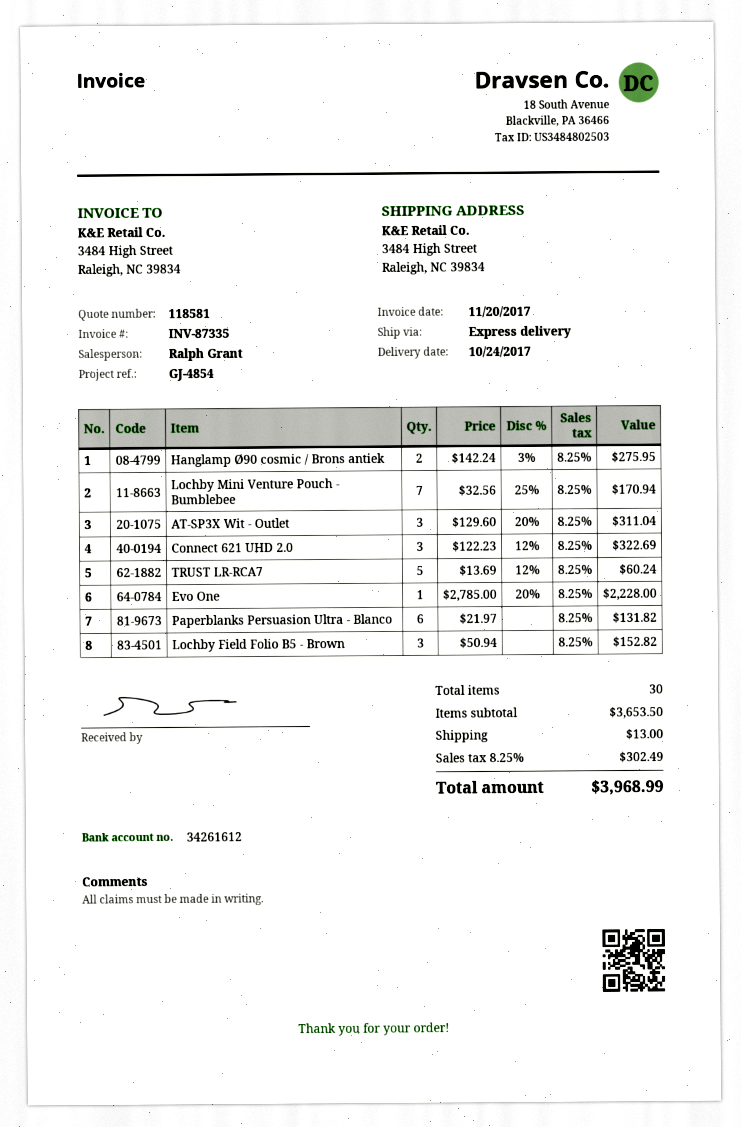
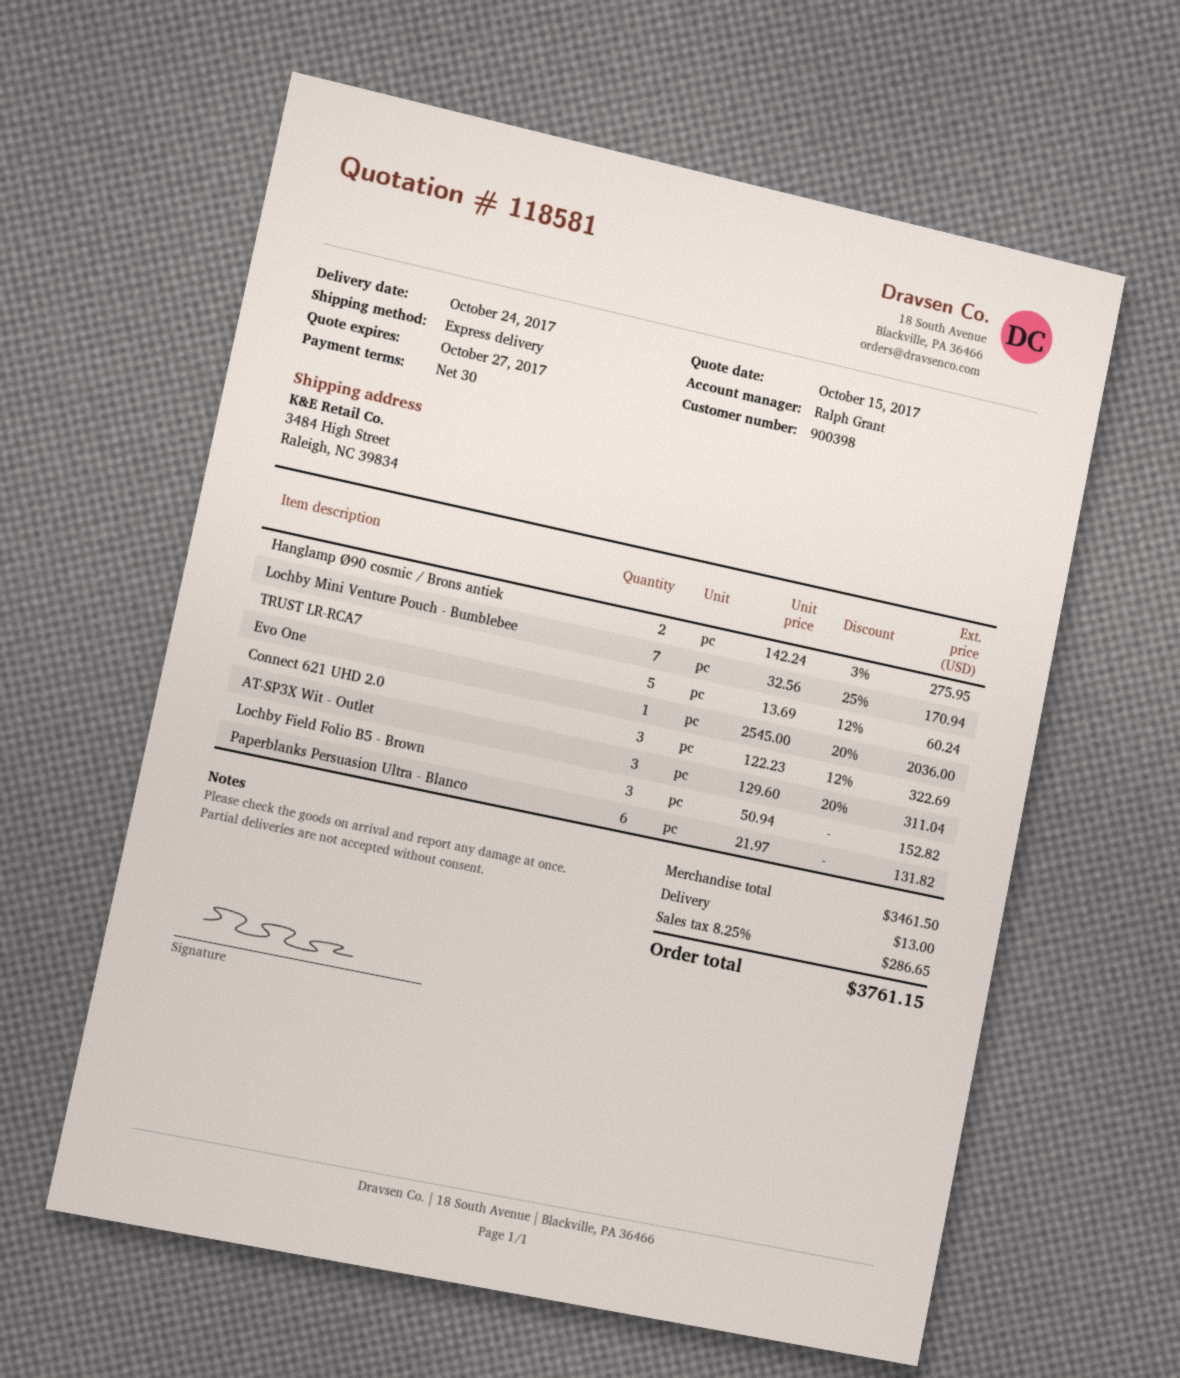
Evo One: 1 x 2785.00 - 20% = 2228.00 -> 1 x 2545.00 - 20% = 2036.00
subtotal: 3653.50 -> 3461.50
tax: 8.25% = 302.49 -> 8.25% = 286.65
total: 3968.99 -> 3761.15

